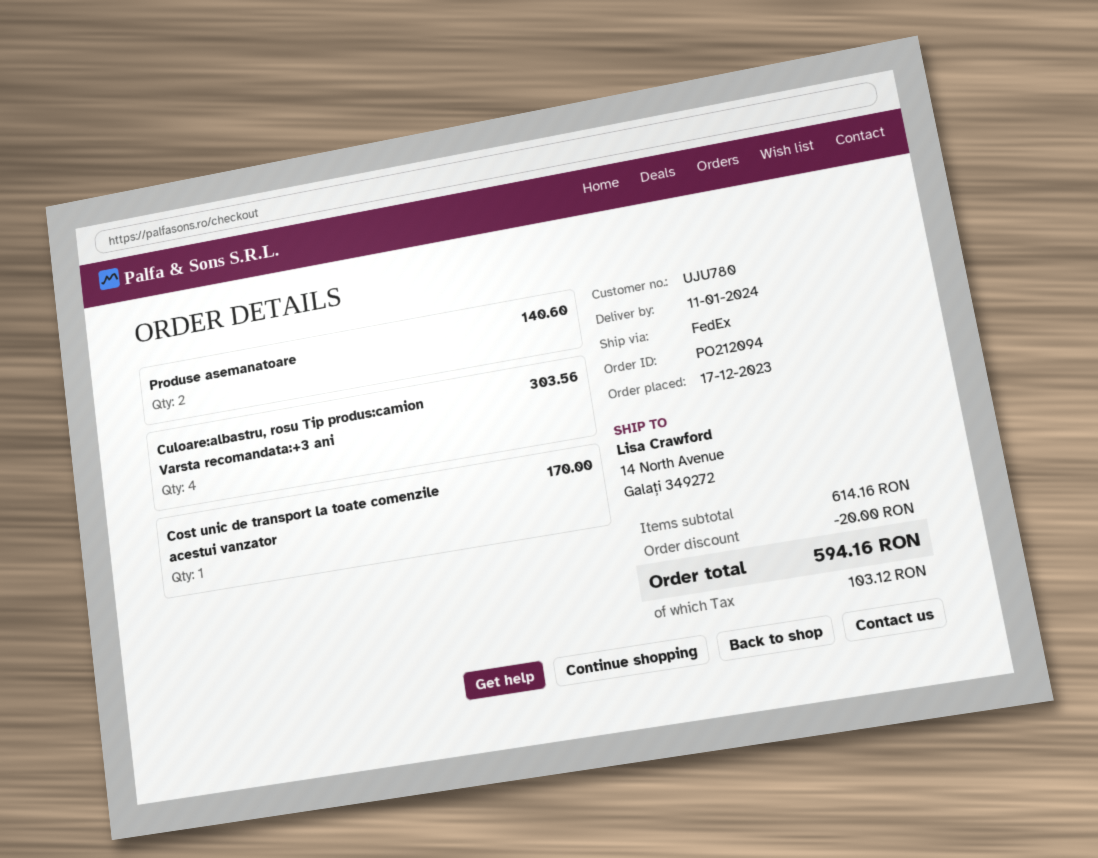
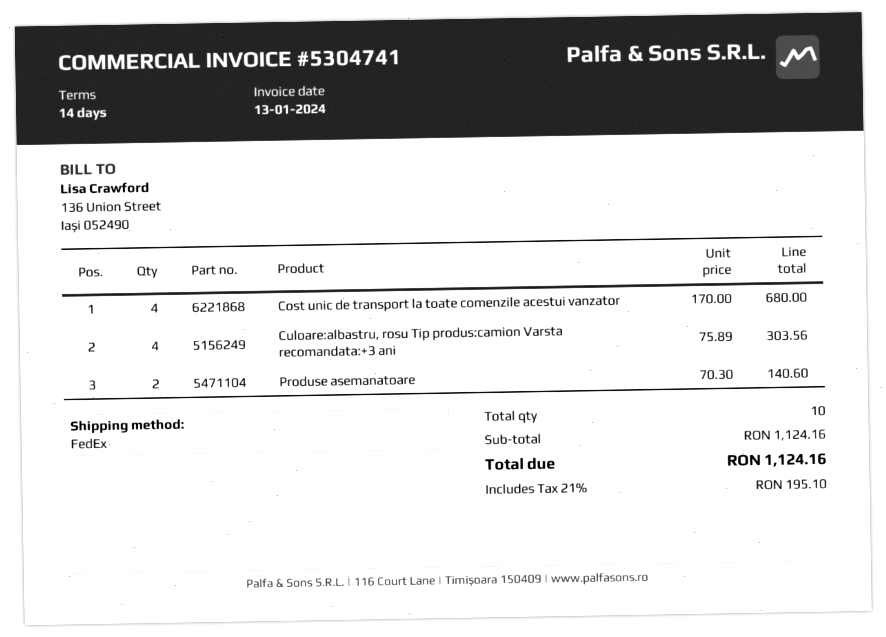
Cost unic de transport la toate comenzile acestui vanzator: 1 for 170.00 -> 4 for 680.00
subtotal: 614.16 -> 1124.16
discount: 20.00 -> none
tax: 103.12 -> 195.10
total: 594.16 -> 1124.16

